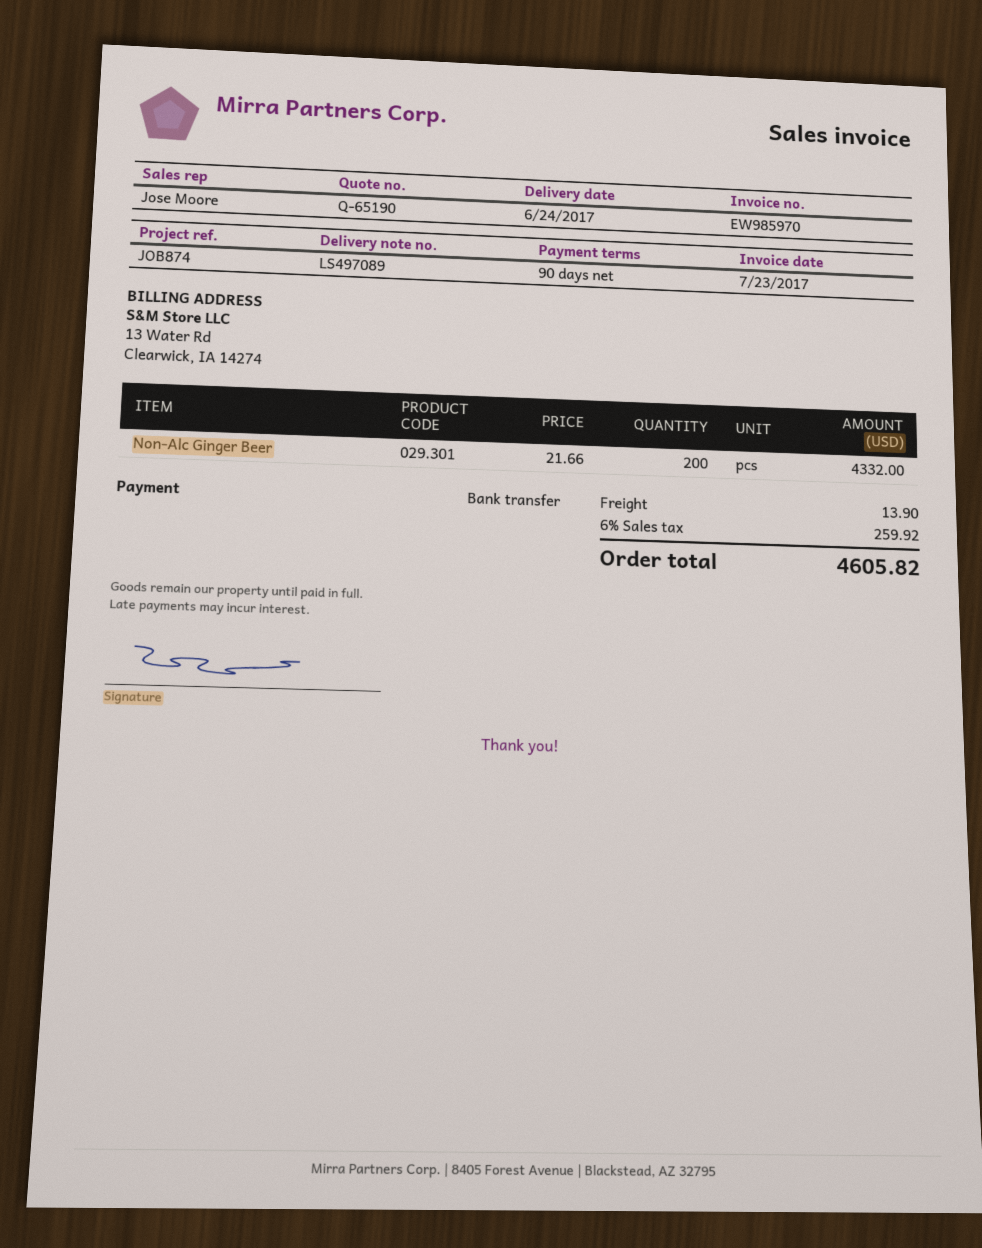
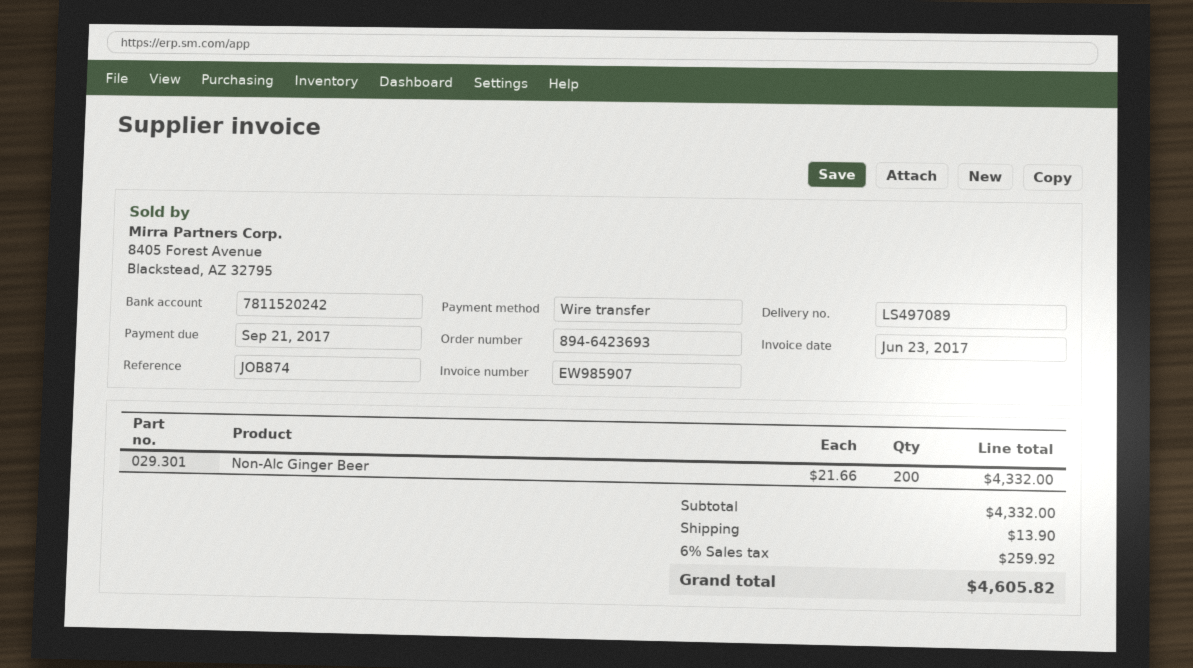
invoice number: EW985970 -> EW985907
invoice date: 2017-07-23 -> 2017-06-23

